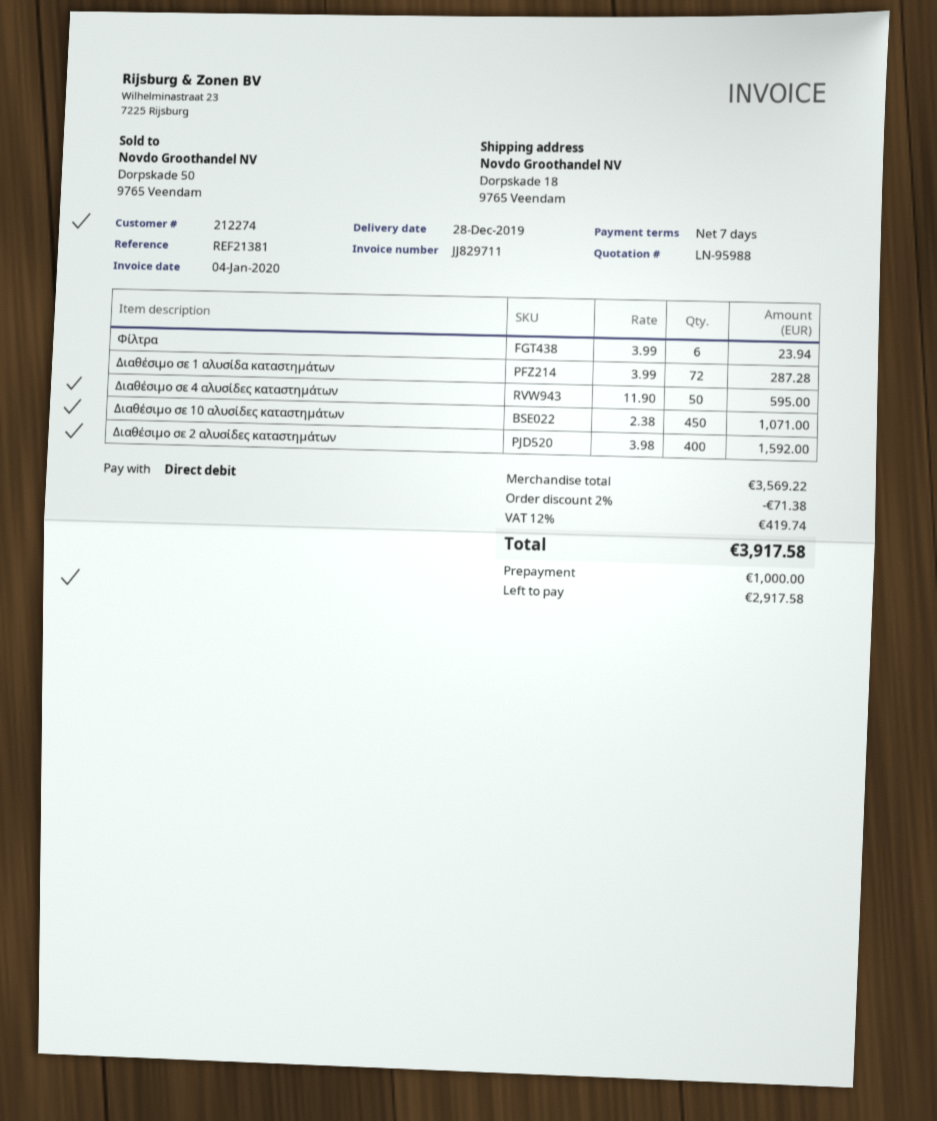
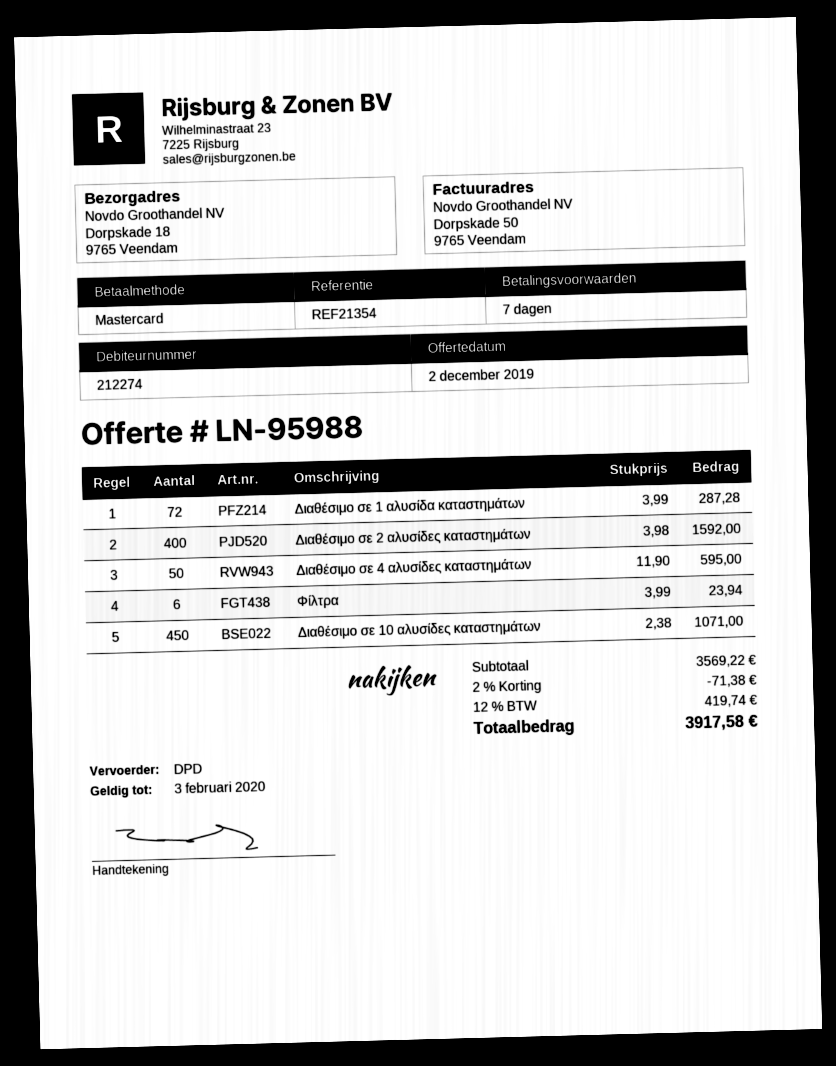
reference: REF21381 -> REF21354
payment method: direct debit -> Mastercard

